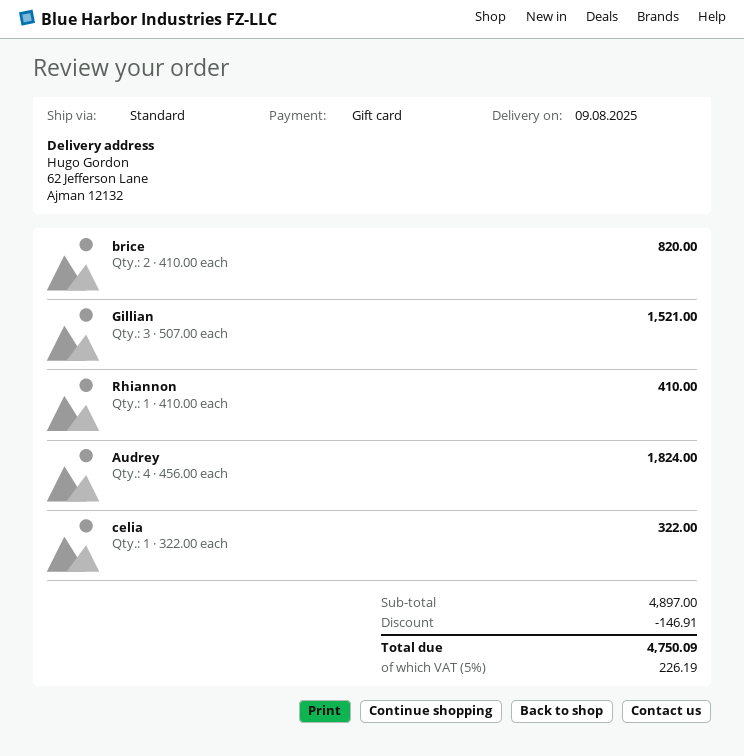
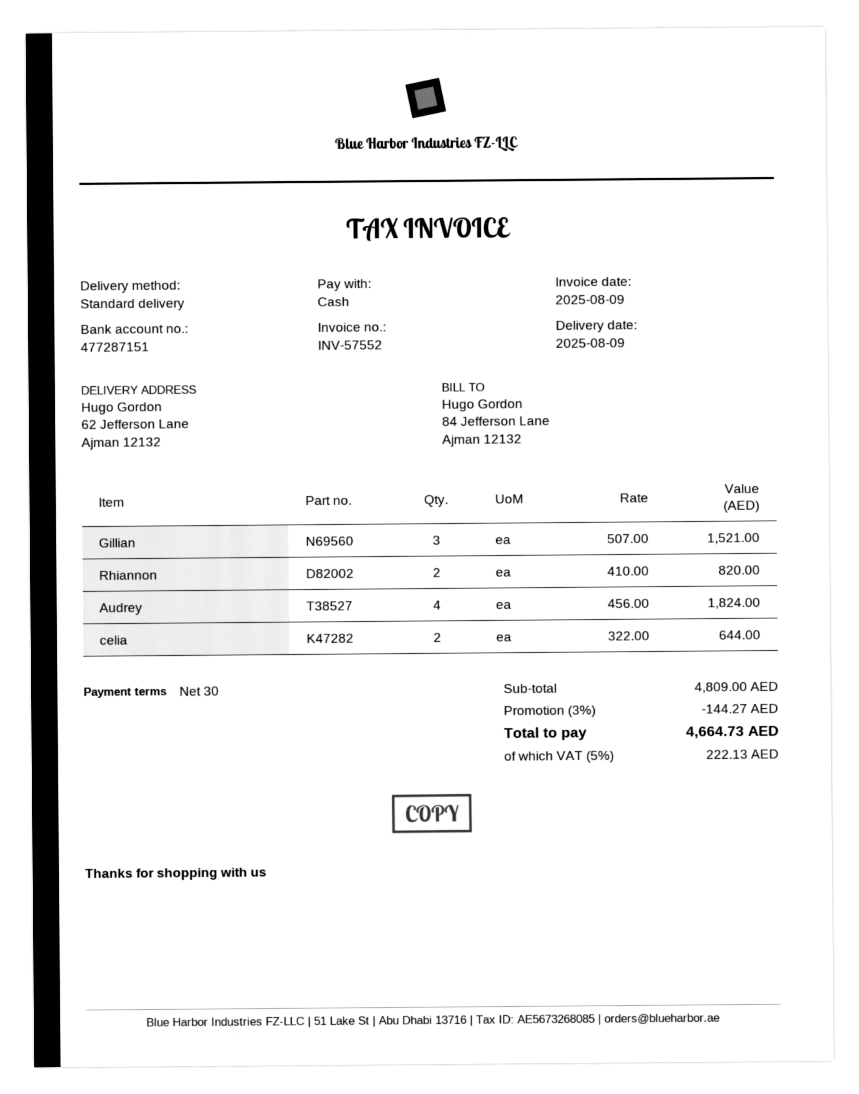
payment method: gift card -> cash
brice: 2 x 410.00 = 820.00 -> none
Rhiannon: 1 x 410.00 = 410.00 -> 2 x 410.00 = 820.00
celia: 1 x 322.00 = 322.00 -> 2 x 322.00 = 644.00
subtotal: 4897.00 -> 4809.00
discount: 146.91 -> 144.27
tax: 5% = 226.19 -> 5% = 222.13
total: 4750.09 -> 4664.73

